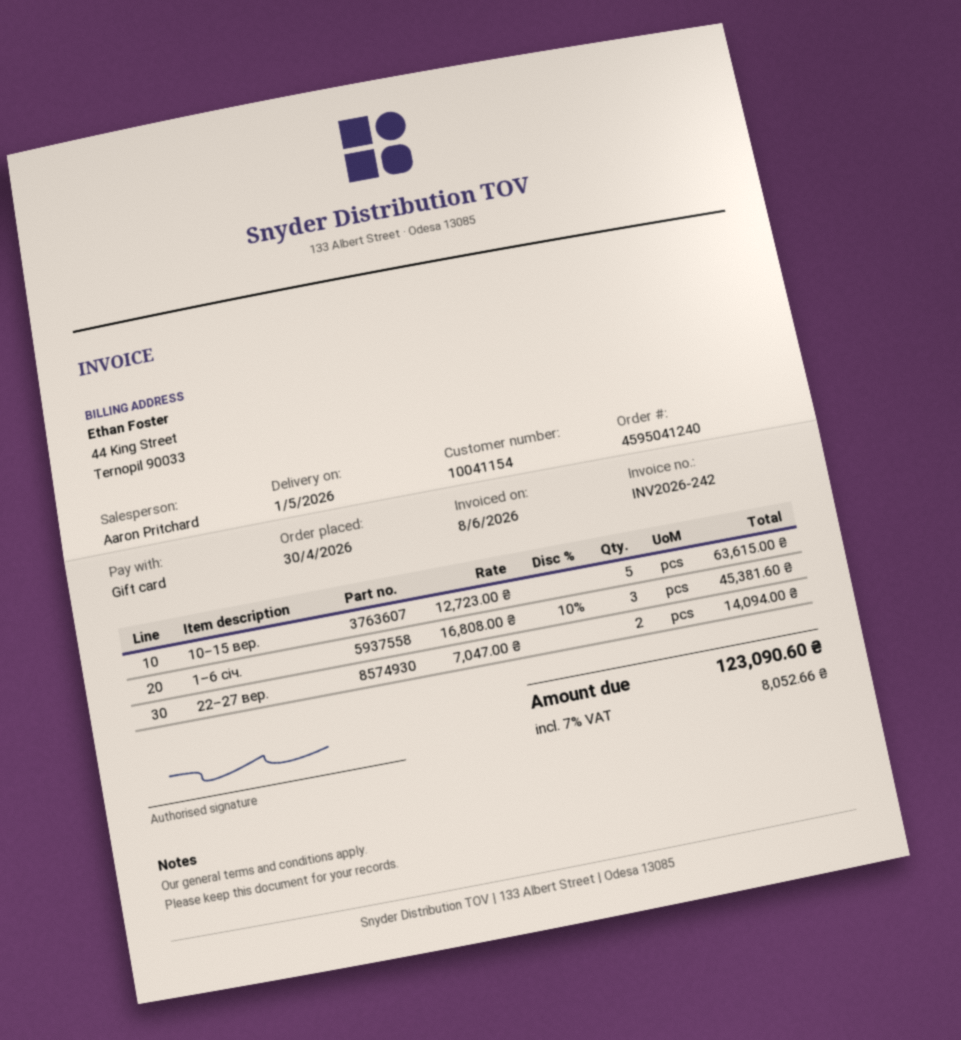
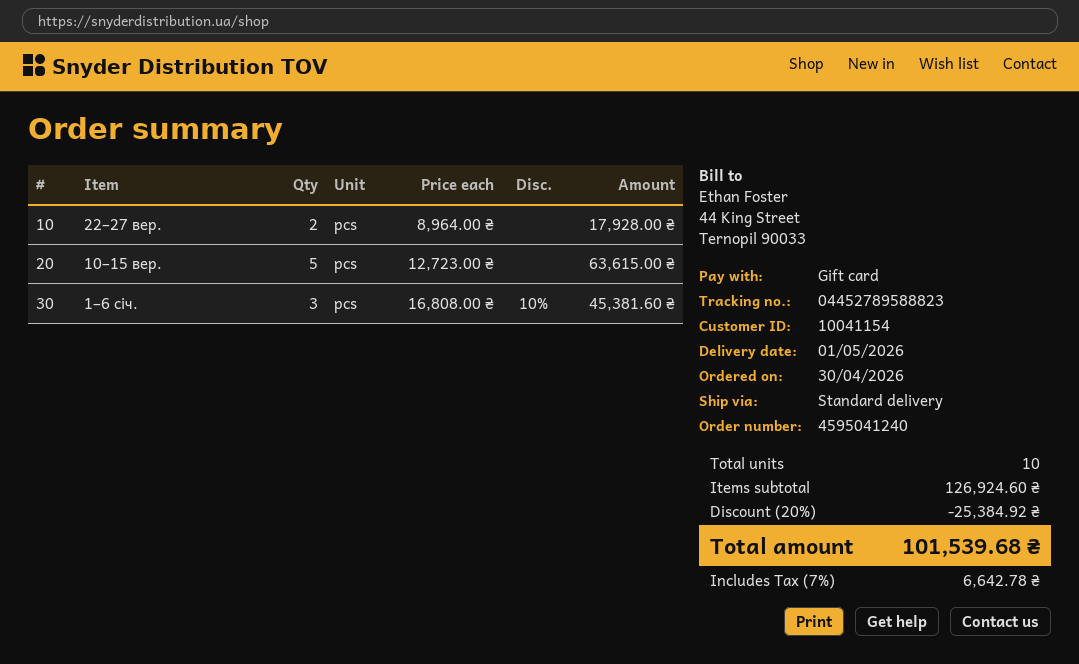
22–27 вер.: 2 x 7047.00 = 14094.00 -> 2 x 8964.00 = 17928.00
discount: none -> 20% = 25384.92
tax: 7% = 8052.66 -> 7% = 6642.78
total: 123090.60 -> 101539.68

